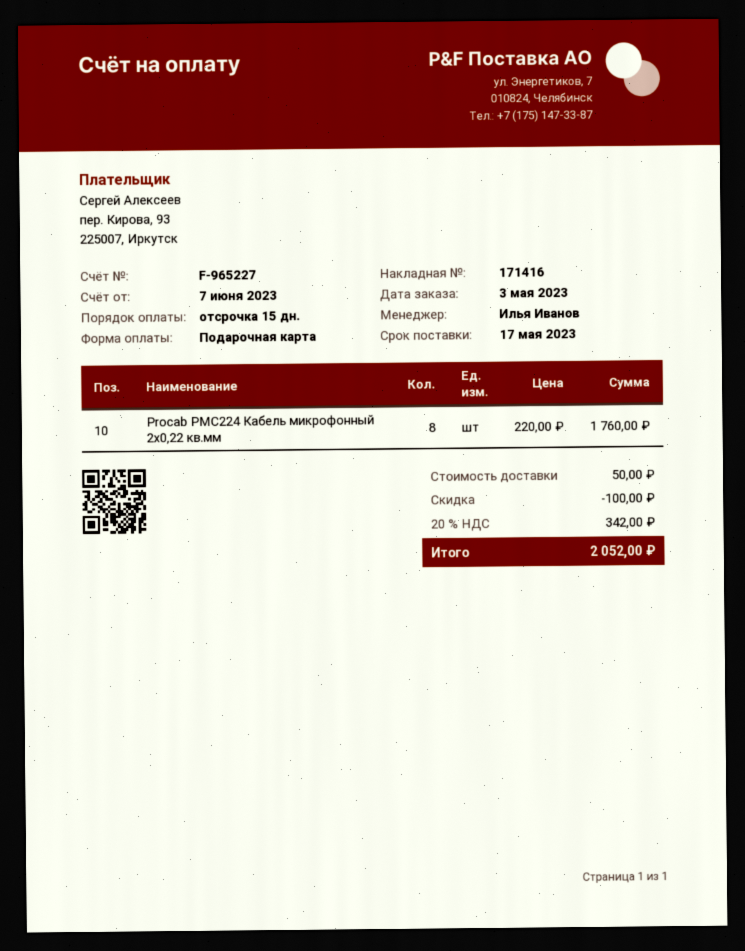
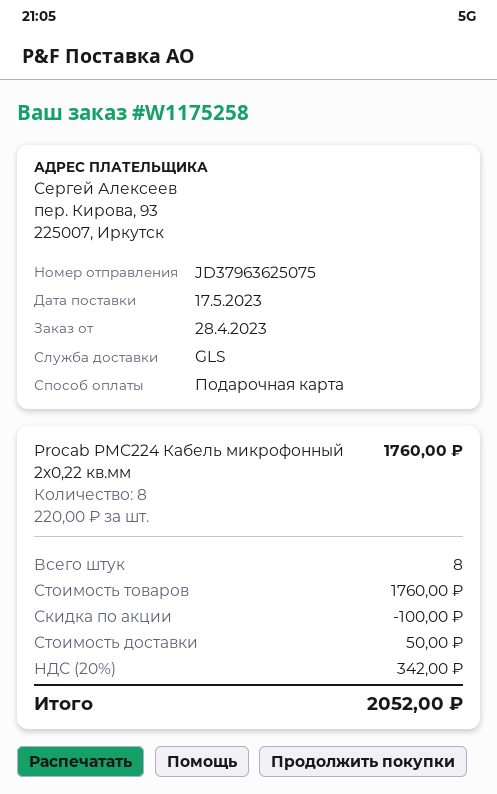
order date: 2023-05-03 -> 2023-04-28

